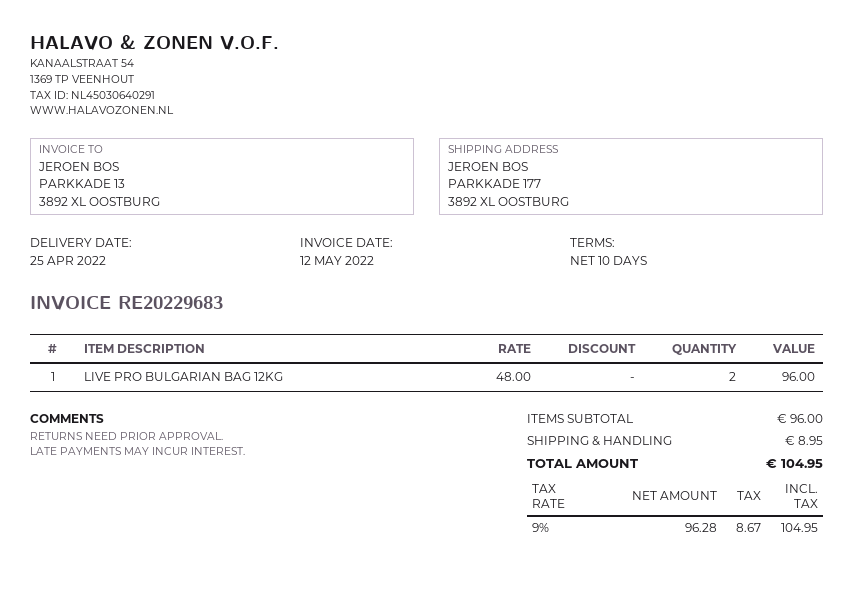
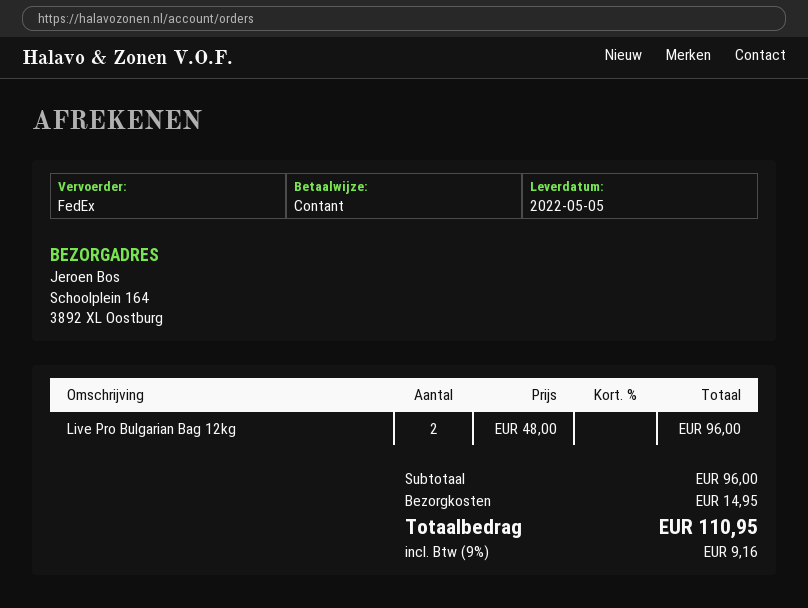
delivery date: 2022-04-25 -> 2022-05-05
ship to: PARKKADE 177, 3892 XL OOSTBURG -> Schoolplein 164, 3892 XL Oostburg
shipping: 8.95 -> 14.95
tax: 9% = 8.67 -> 9% = 9.16
total: 104.95 -> 110.95

